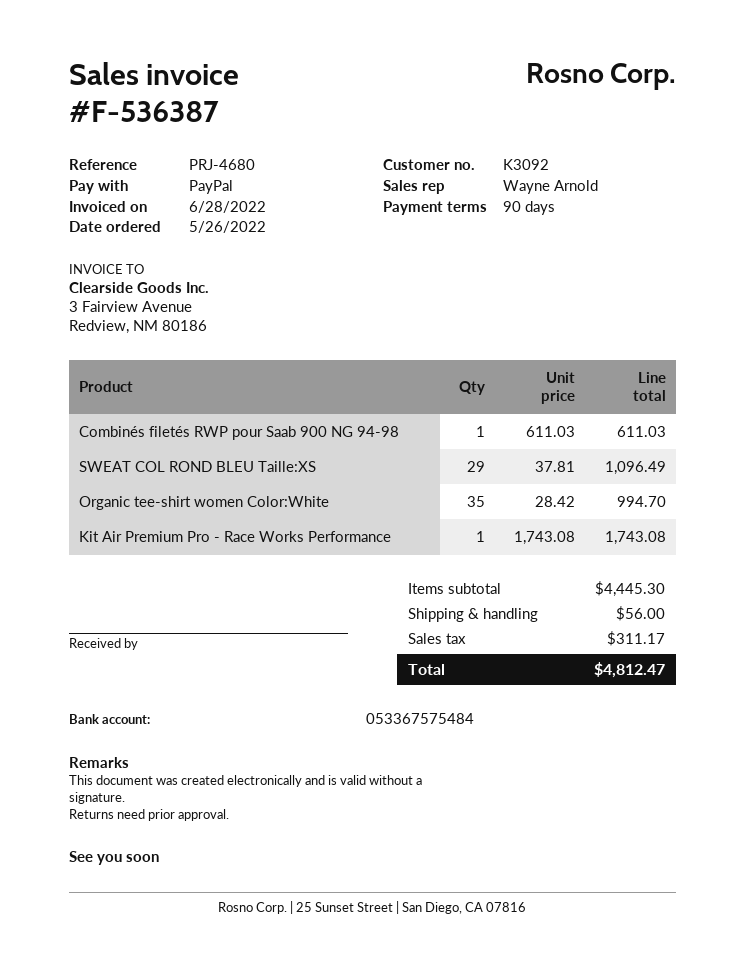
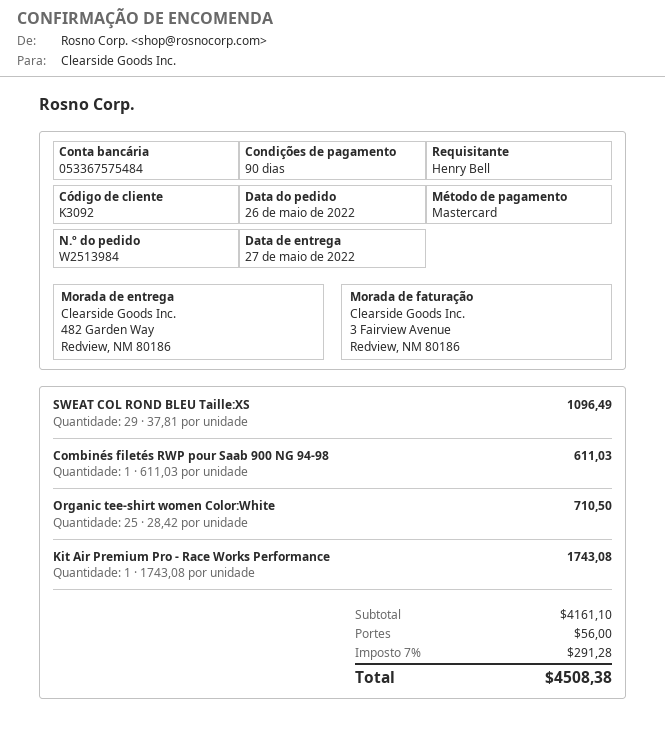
payment method: PayPal -> Mastercard
Organic tee-shirt women Color:White: 35 x 28.42 = 994.70 -> 25 x 28.42 = 710.50
subtotal: 4445.30 -> 4161.10
tax: 311.17 -> 291.28
total: 4812.47 -> 4508.38

